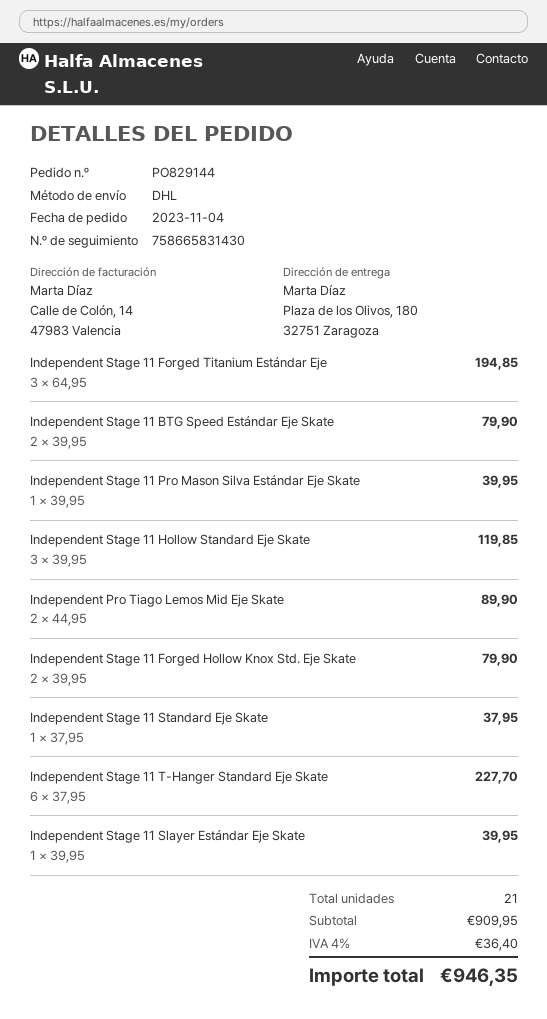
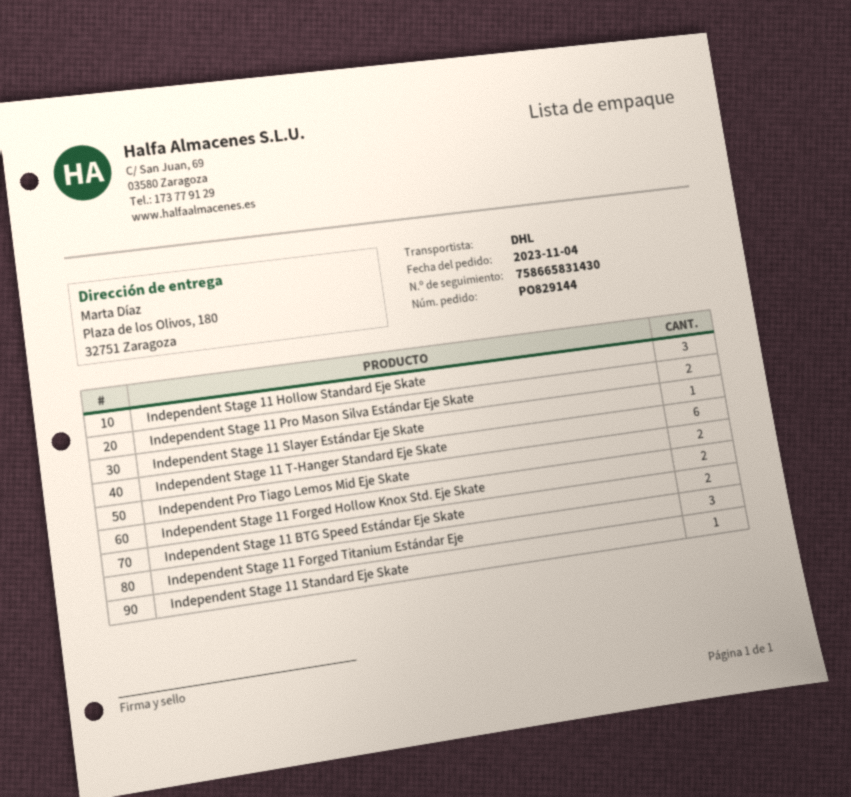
Independent Stage 11 Pro Mason Silva Estándar Eje Skate: 1 -> 2

